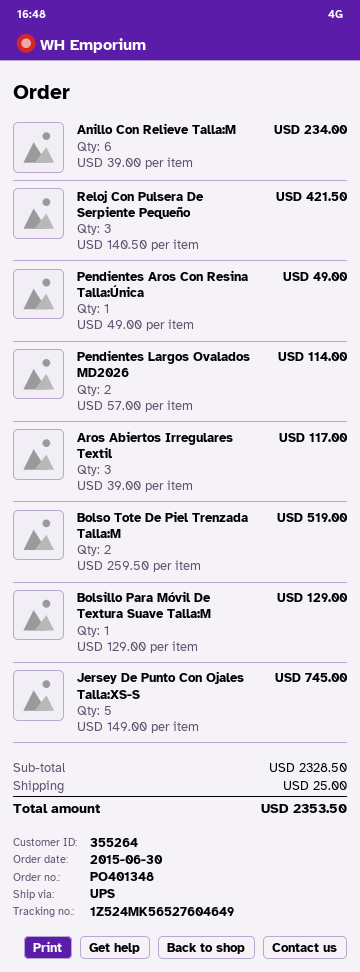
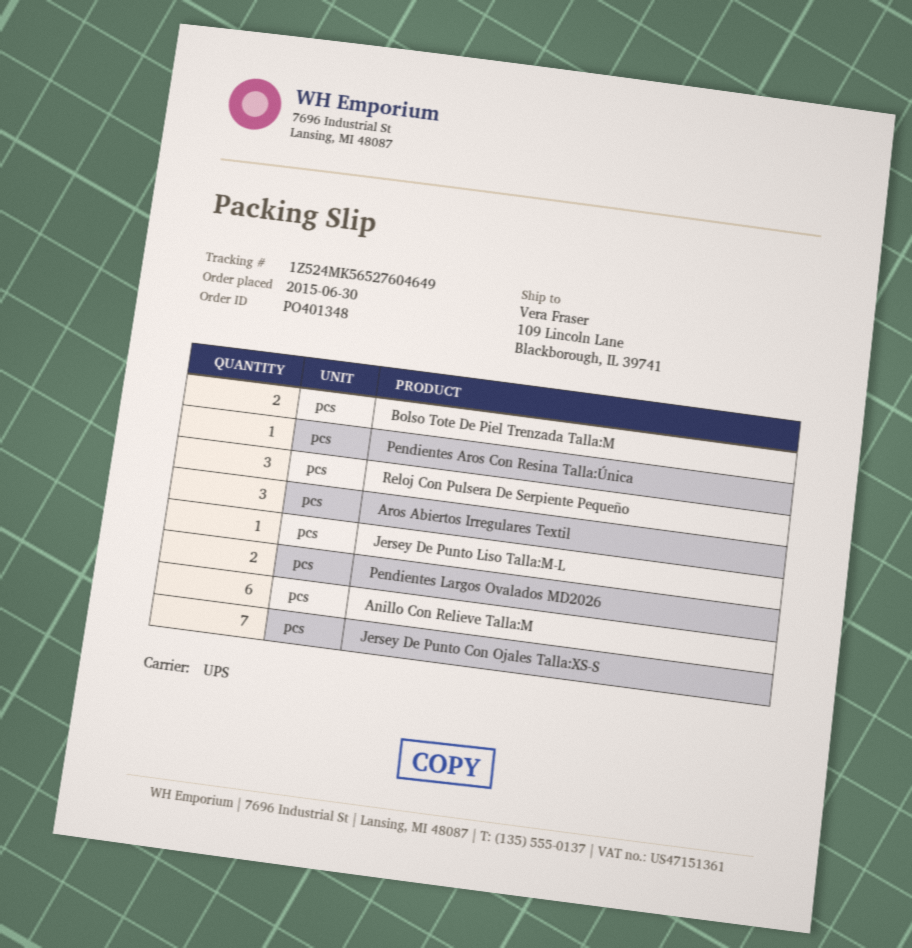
Bolsillo Para Móvil De Textura Suave Talla:M: 1 -> none
Jersey De Punto Con Ojales Talla:XS-S: 5 -> 7
Jersey De Punto Liso Talla:M-L: none -> 1

